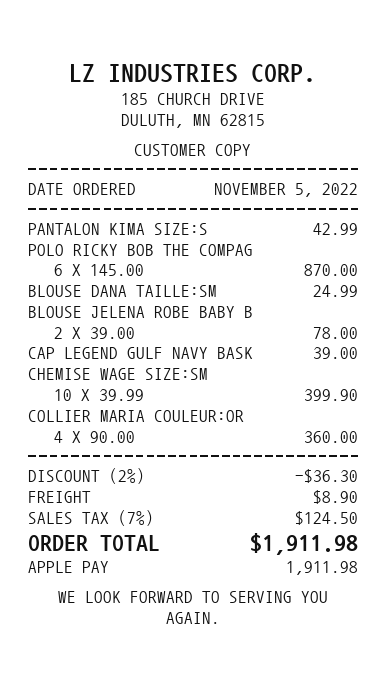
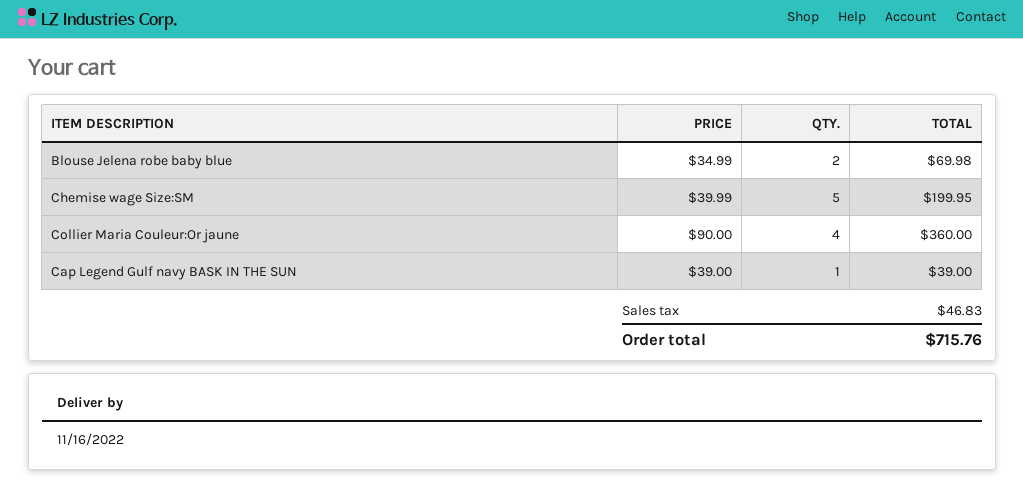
PANTALON KIMA SIZE:S: 1 x 42.99 = 42.99 -> none
POLO RICKY BOB THE COMPAG: 6 x 145.00 = 870.00 -> none
BLOUSE DANA TAILLE:SM: 1 x 24.99 = 24.99 -> none
BLOUSE JELENA ROBE BABY B: 2 x 39.00 = 78.00 -> 2 x 34.99 = 69.98
CHEMISE WAGE SIZE:SM: 10 x 39.99 = 399.90 -> 5 x 39.99 = 199.95
discount: 2% = 36.30 -> none
shipping: 8.90 -> none
tax: 124.50 -> 46.83
total: 1911.98 -> 715.76

